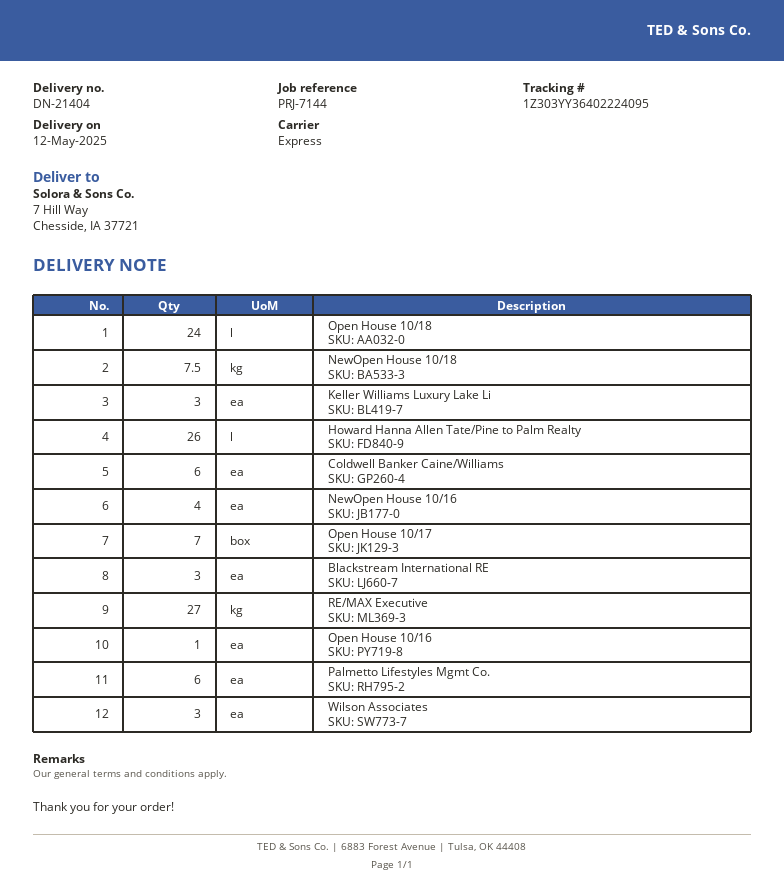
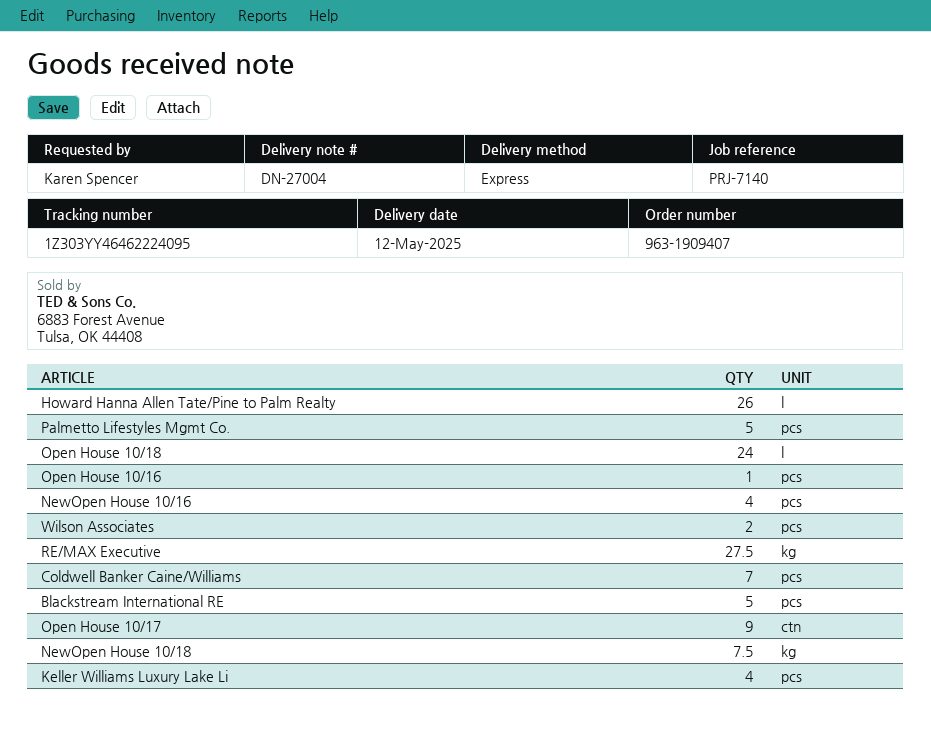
delivery note number: DN-21404 -> DN-27004
reference: PRJ-7144 -> PRJ-7140
tracking number: 1Z303YY36402224095 -> 1Z303YY46462224095
Keller Williams Luxury Lake Li: 3 -> 4
Coldwell Banker Caine/Williams: 6 -> 7
Open House 10/17: 7 -> 9
Blackstream International RE: 3 -> 5
RE/MAX Executive: 27 -> 27.5
Palmetto Lifestyles Mgmt Co.: 6 -> 5
Wilson Associates: 3 -> 2

